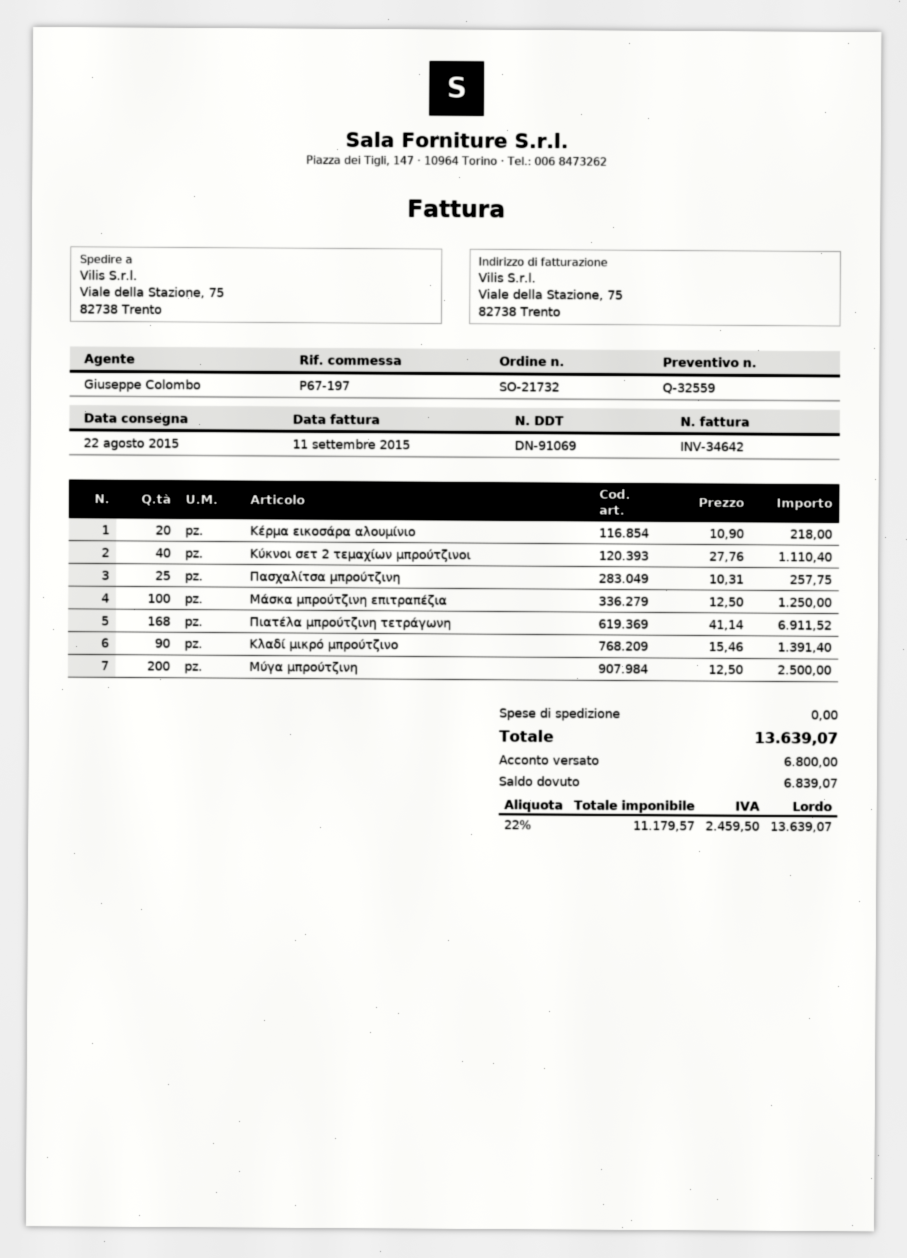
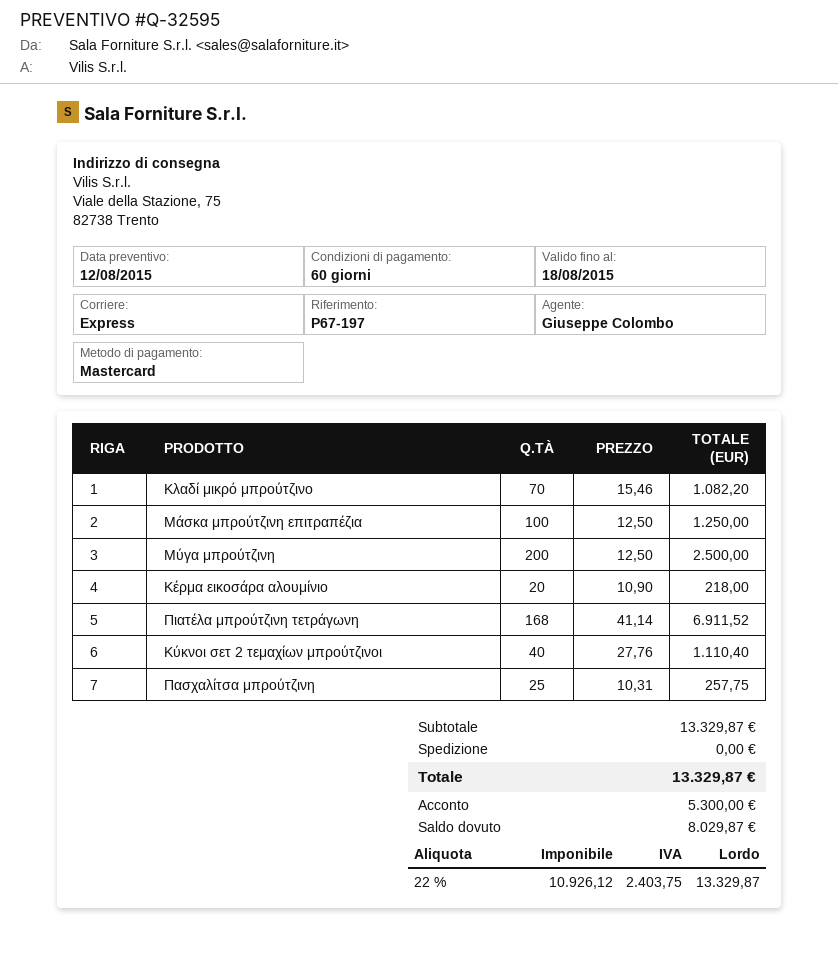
quote number: Q-32559 -> Q-32595
Κλαδί μικρό μπρούτζινο: 90 x 15.46 = 1391.40 -> 70 x 15.46 = 1082.20
net: 11179.57 -> 10926.12
tax: 22% = 2459.50 -> 22% = 2403.75
total: 13639.07 -> 13329.87
deposit: 6800.00 -> 5300.00
balance: 6839.07 -> 8029.87

